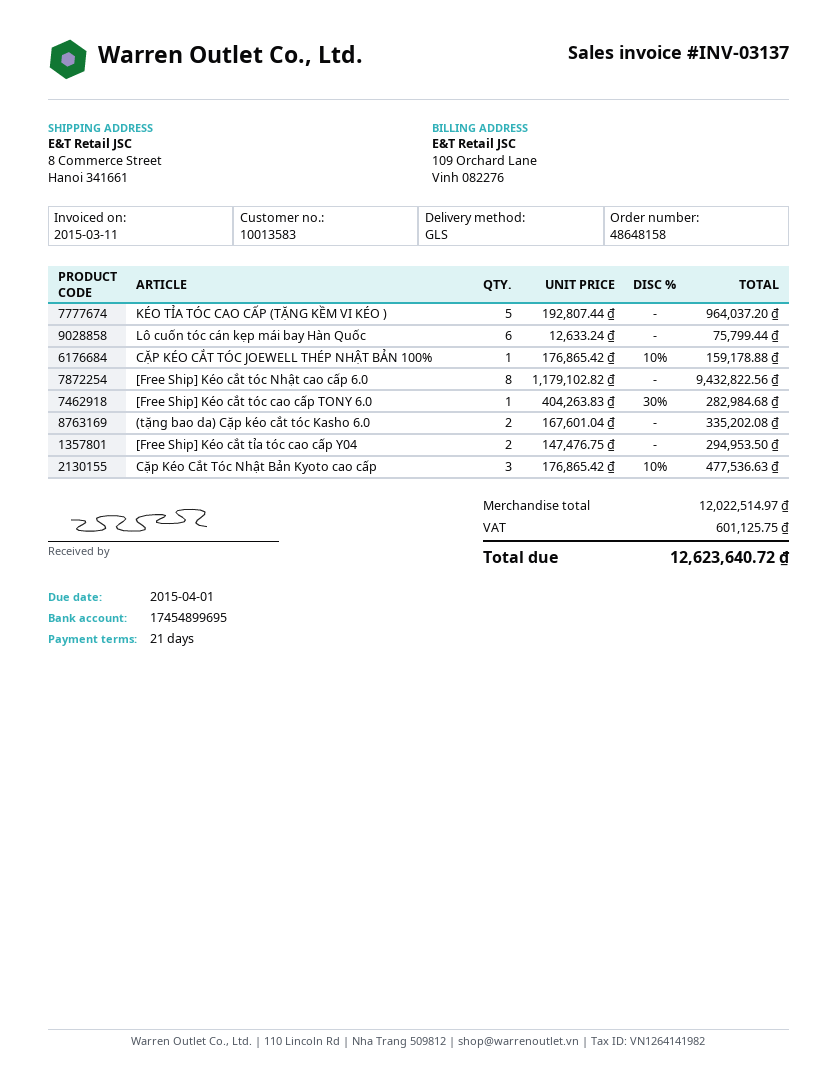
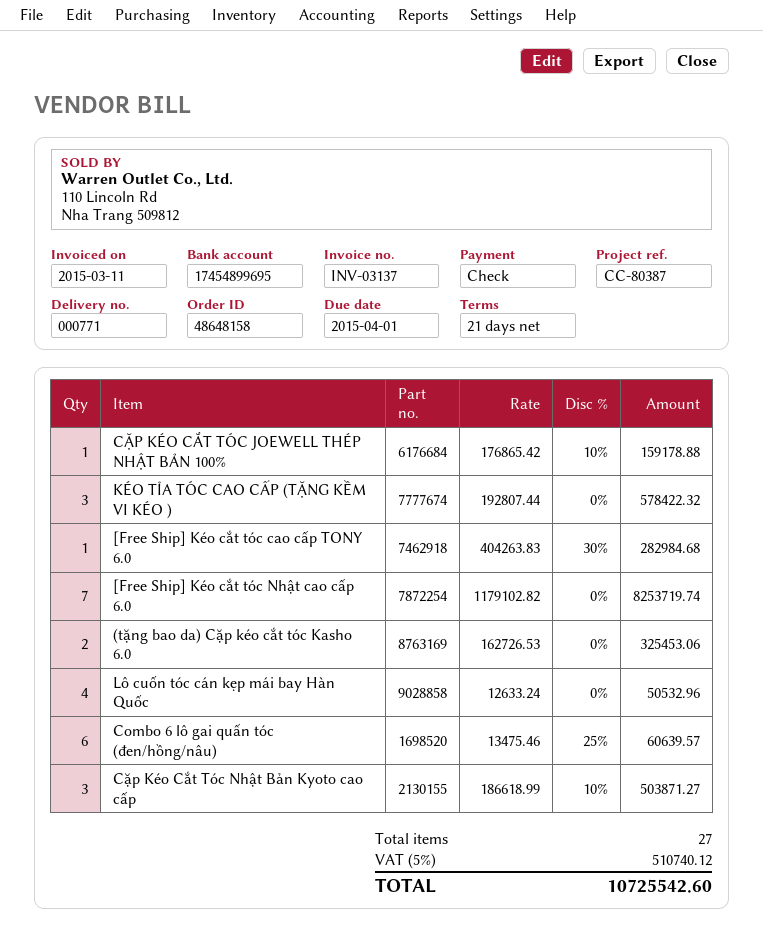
KÉO TỈA TÓC CAO CẤP (TẶNG KỀM VI KÉO ): 5 x 192807.44 = 964037.20 -> 3 x 192807.44 = 578422.32
Lô cuốn tóc cán kẹp mái bay Hàn Quốc: 6 x 12633.24 = 75799.44 -> 4 x 12633.24 = 50532.96
[Free Ship] Kéo cắt tóc Nhật cao cấp 6.0: 8 x 1179102.82 = 9432822.56 -> 7 x 1179102.82 = 8253719.74
(tặng bao da) Cặp kéo cắt tóc Kasho 6.0: 2 x 167601.04 = 335202.08 -> 2 x 162726.53 = 325453.06
[Free Ship] Kéo cắt tỉa tóc cao cấp Y04: 2 x 147476.75 = 294953.50 -> none
Cặp Kéo Cắt Tóc Nhật Bản Kyoto cao cấp: 3 x 176865.42 - 10% = 477536.63 -> 3 x 186618.99 - 10% = 503871.27
Combo 6 lô gai quấn tóc (đen/hồng/nâu): none -> 6 x 13475.46 - 25% = 60639.57
tax: 601125.75 -> 510740.12
total: 12623640.72 -> 10725542.60

